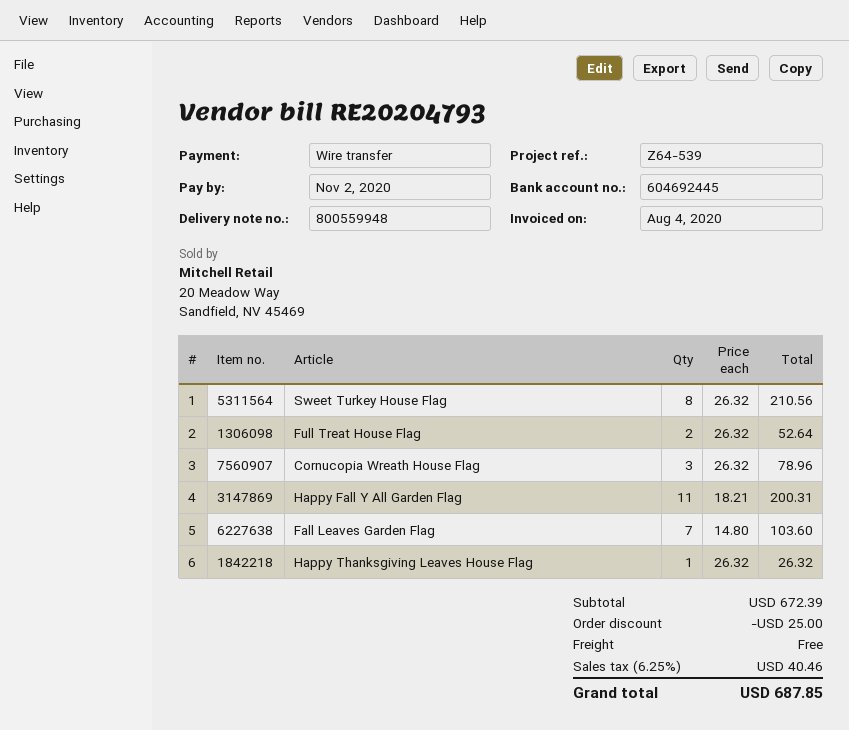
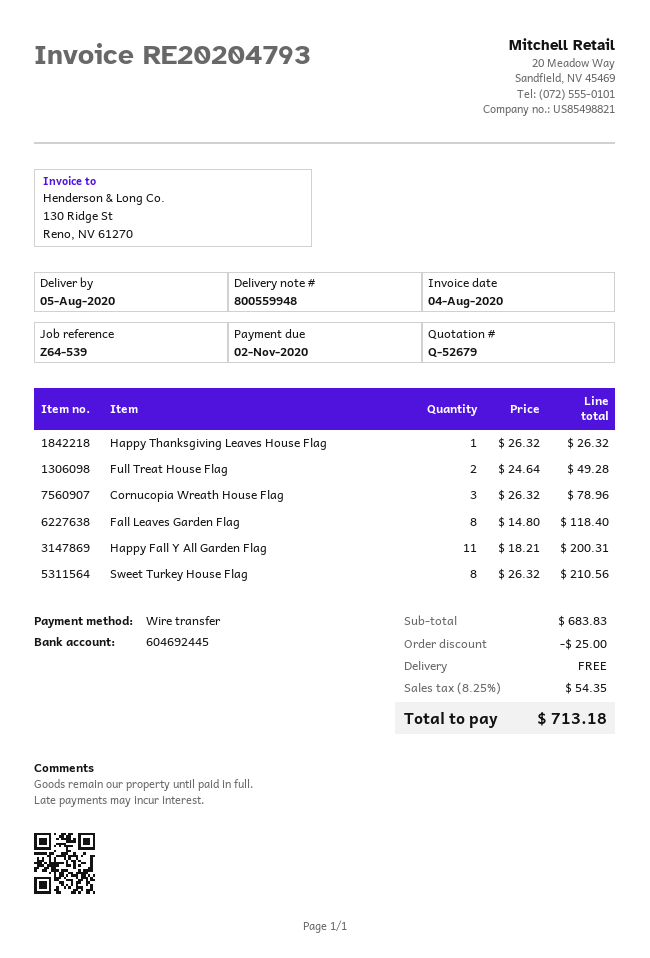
Full Treat House Flag: 2 x 26.32 = 52.64 -> 2 x 24.64 = 49.28
Fall Leaves Garden Flag: 7 x 14.80 = 103.60 -> 8 x 14.80 = 118.40
subtotal: 672.39 -> 683.83
tax: 6.25% = 40.46 -> 8.25% = 54.35
total: 687.85 -> 713.18

